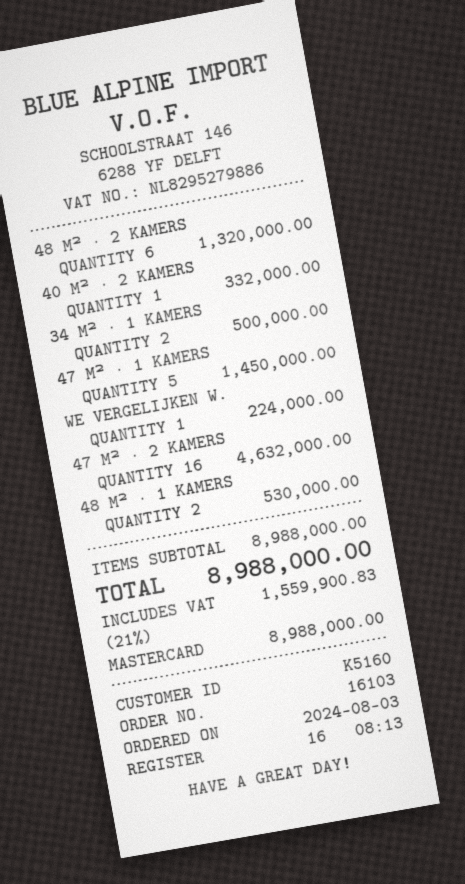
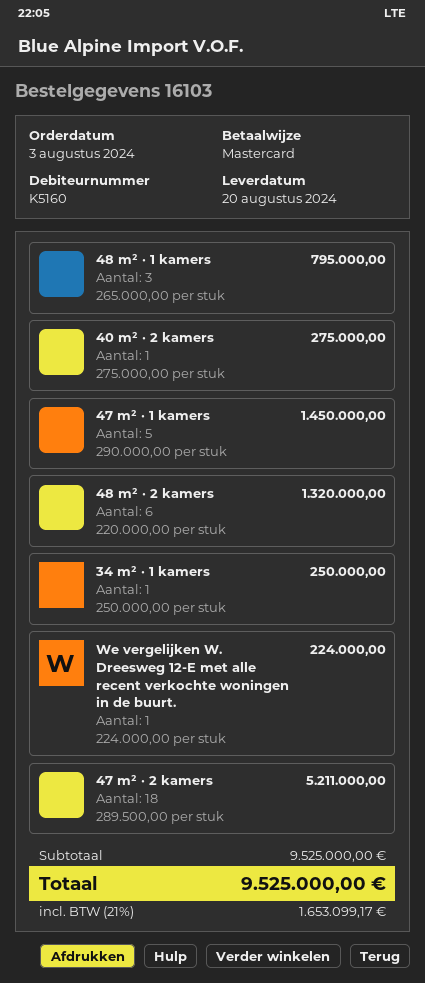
40 M² · 2 KAMERS: 1 for 332000.00 -> 1 for 275000.00
34 M² · 1 KAMERS: 2 for 500000.00 -> 1 for 250000.00
47 M² · 2 KAMERS: 16 for 4632000.00 -> 18 for 5211000.00
48 M² · 1 KAMERS: 2 for 530000.00 -> 3 for 795000.00
subtotal: 8988000.00 -> 9525000.00
tax: 21% = 1559900.83 -> 21% = 1653099.17
total: 8988000.00 -> 9525000.00

